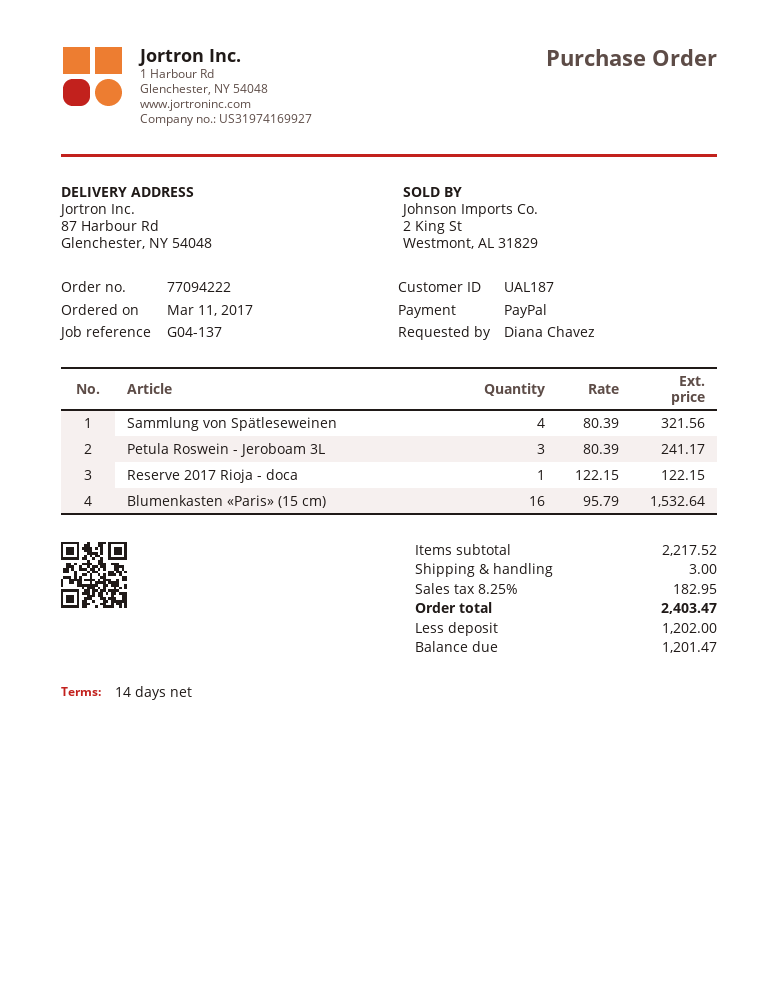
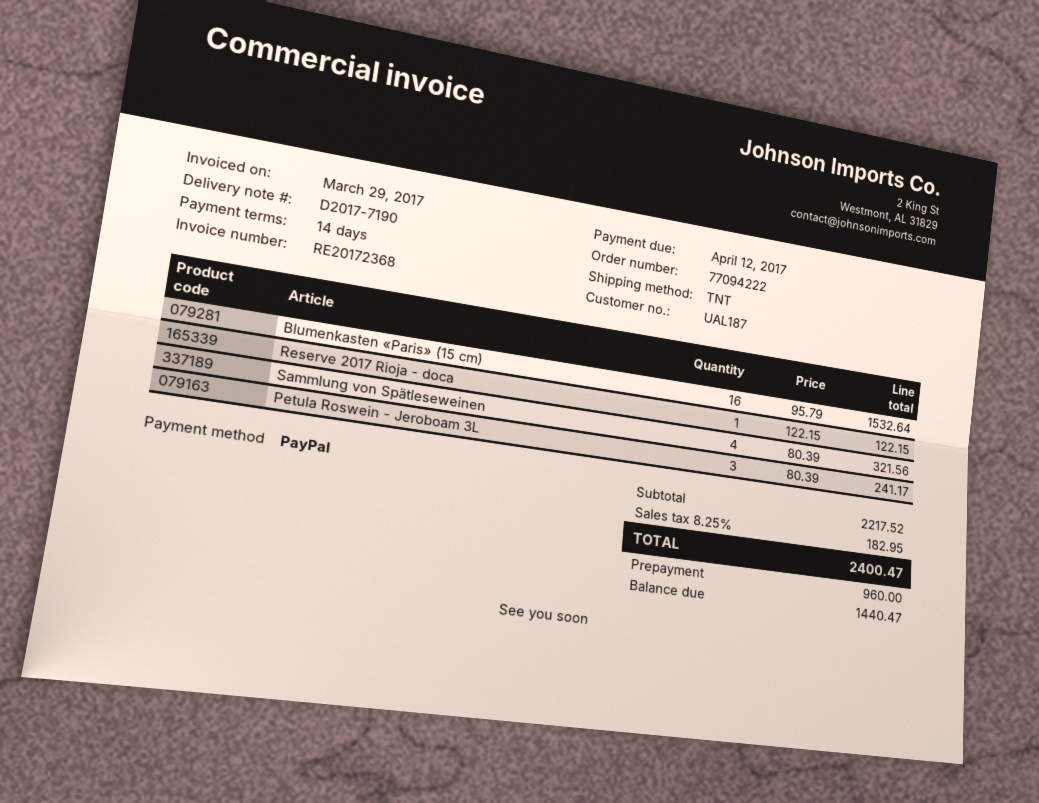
shipping: 3.00 -> none
total: 2403.47 -> 2400.47
deposit: 1202.00 -> 960.00
balance: 1201.47 -> 1440.47

